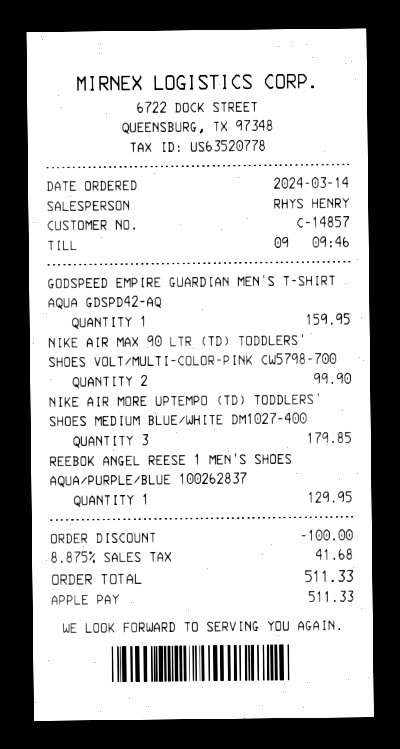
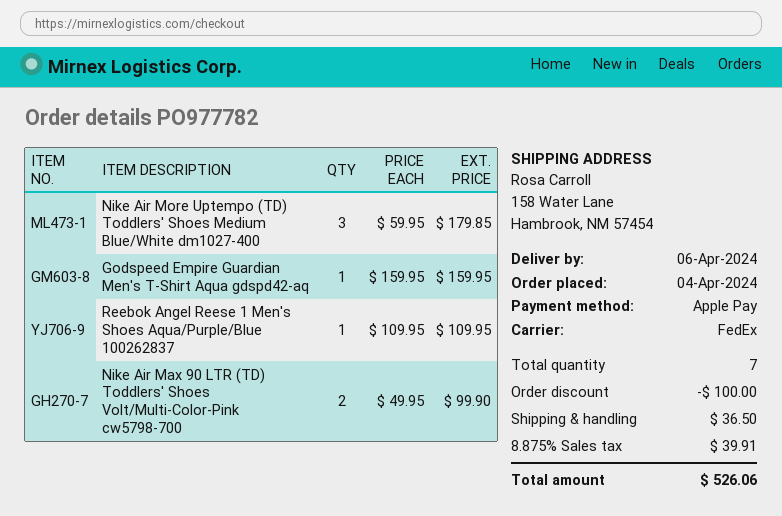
order date: 2024-03-14 -> 2024-04-04
REEBOK ANGEL REESE 1 MEN'S SHOES AQUA/PURPLE/BLUE 100262837: 1 for 129.95 -> 1 for 109.95
shipping: none -> 36.50
tax: 8.875% = 41.68 -> 8.875% = 39.91
total: 511.33 -> 526.06

